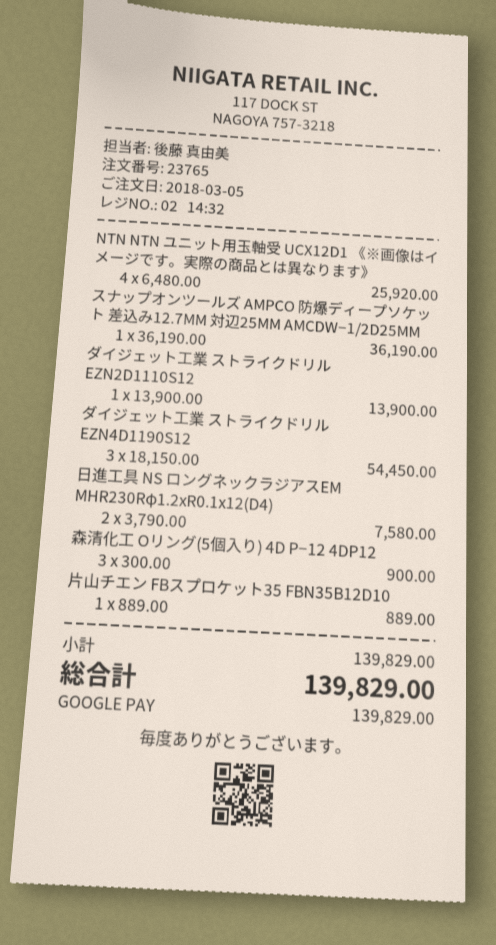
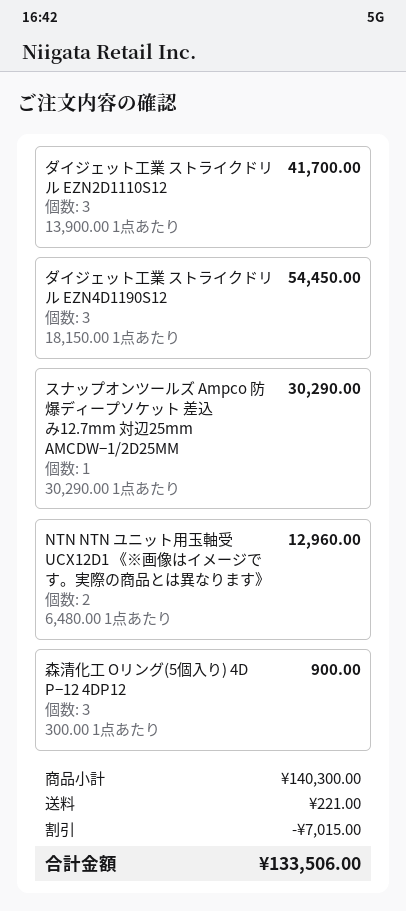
NTN NTN ユニット用玉軸受 UCX12D1 《※画像はイメージです。実際の商品とは異なります》: 4 x 6480.00 = 25920.00 -> 2 x 6480.00 = 12960.00
スナップオンツールズ AMPCO 防爆ディープソケット 差込み12.7MM 対辺25MM AMCDW−1/2D25MM: 1 x 36190.00 = 36190.00 -> 1 x 30290.00 = 30290.00
ダイジェット工業 ストライクドリル EZN2D1110S12: 1 x 13900.00 = 13900.00 -> 3 x 13900.00 = 41700.00
日進工具 NS ロングネックラジアスEM MHR230Rφ1.2xR0.1x12(D4): 2 x 3790.00 = 7580.00 -> none
片山チエン FBスプロケット35 FBN35B12D10: 1 x 889.00 = 889.00 -> none
subtotal: 139829.00 -> 140300.00
discount: none -> 7015.00
shipping: none -> 221.00
total: 139829.00 -> 133506.00

